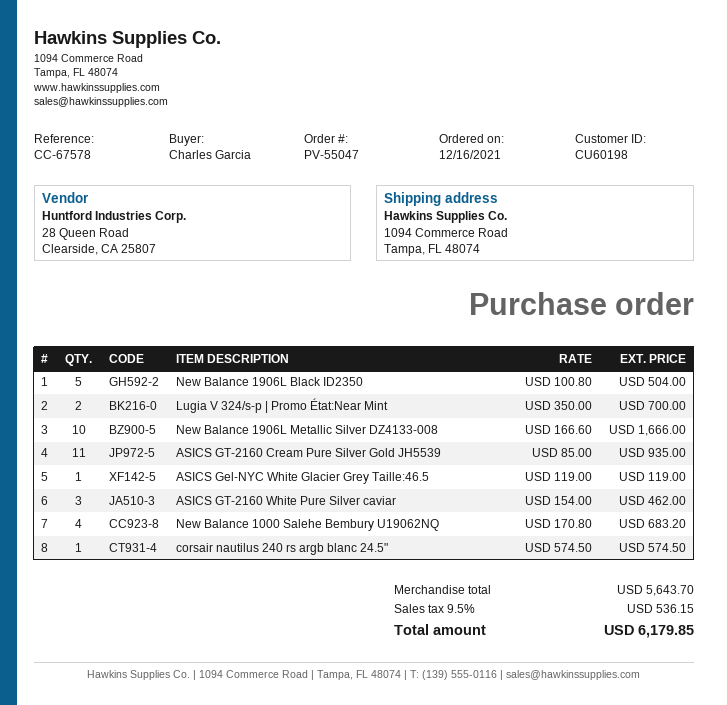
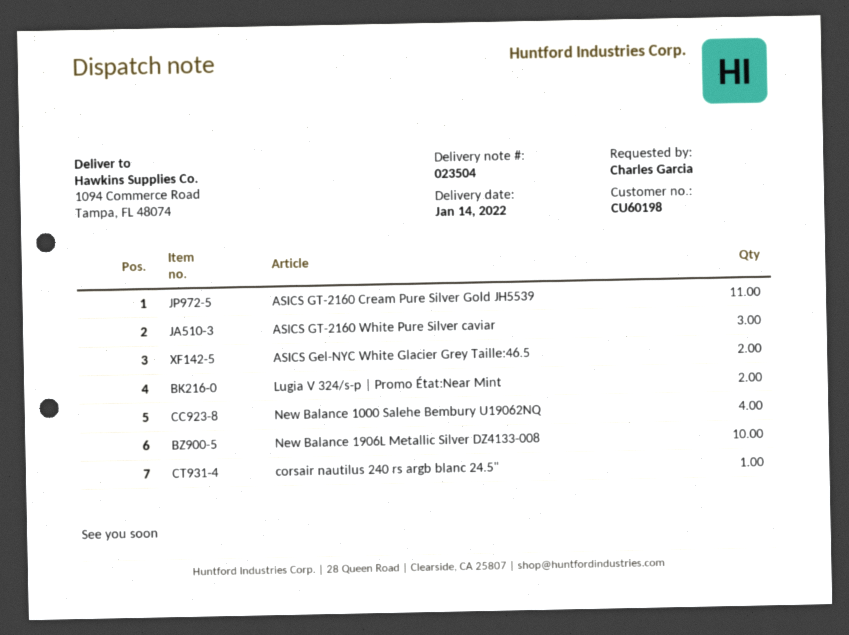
New Balance 1906L Black ID2350: 5 -> none
ASICS Gel-NYC White Glacier Grey Taille:46.5: 1 -> 2

